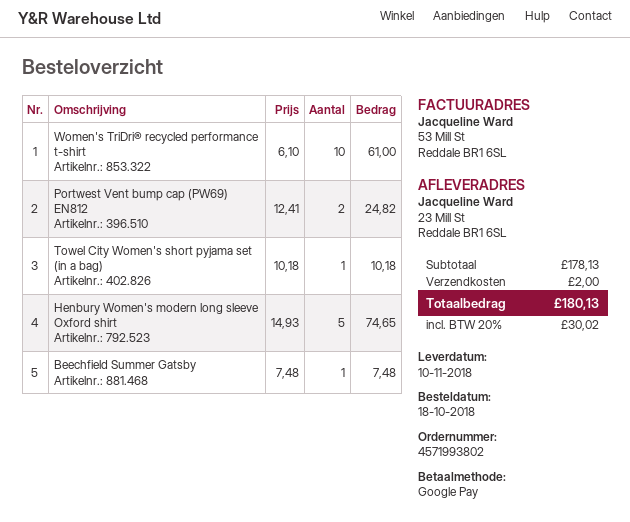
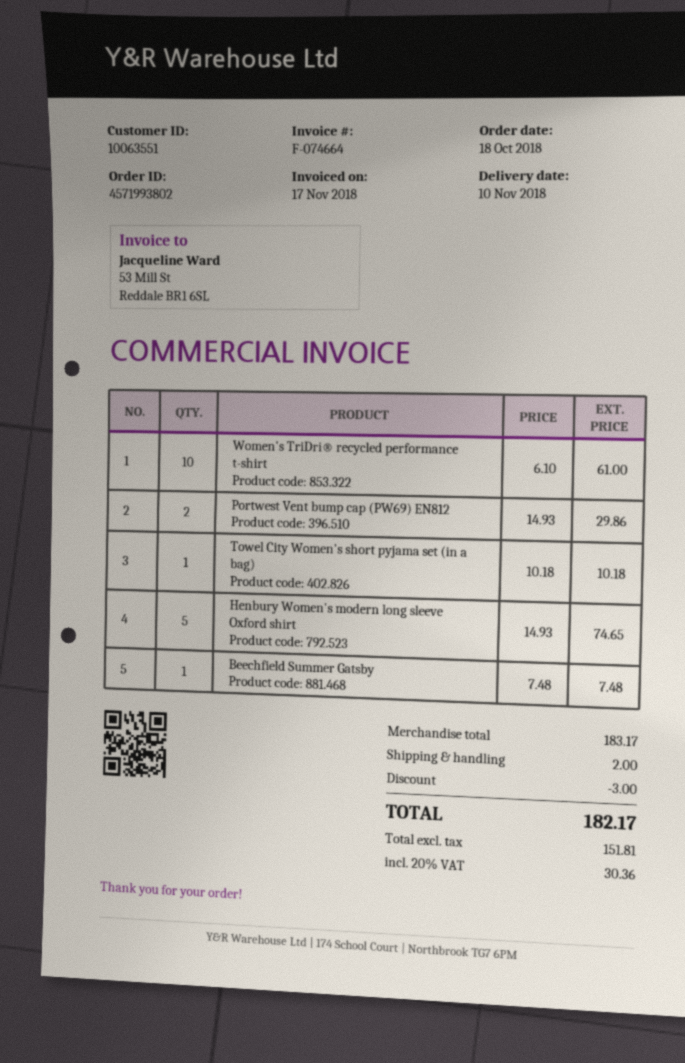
Portwest Vent bump cap (PW69) EN812: 2 x 12.41 = 24.82 -> 2 x 14.93 = 29.86
subtotal: 178.13 -> 183.17
discount: none -> 3.00
tax: 20% = 30.02 -> 20% = 30.36
total: 180.13 -> 182.17

